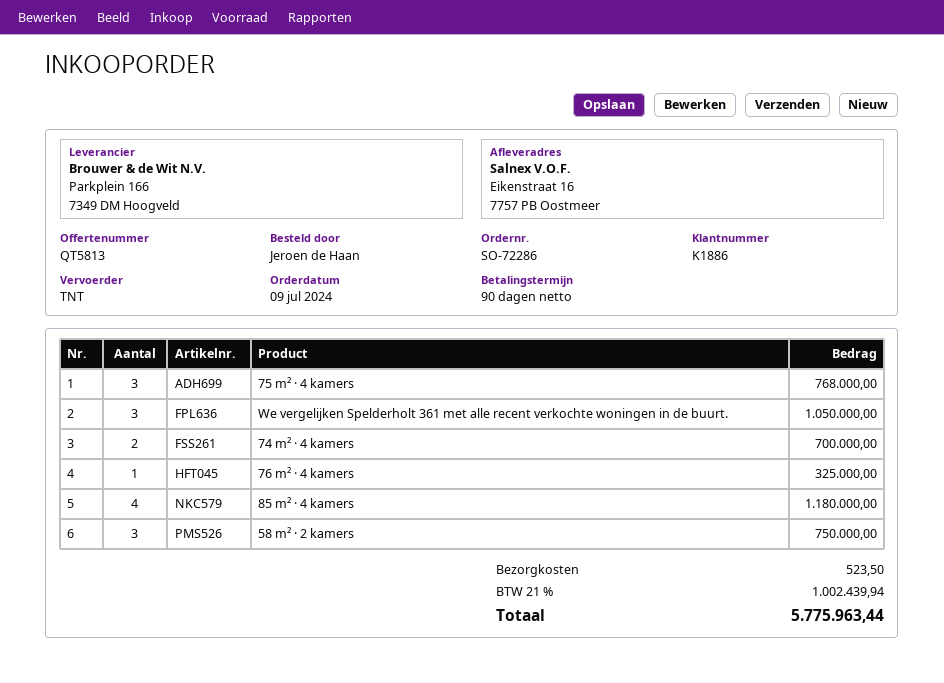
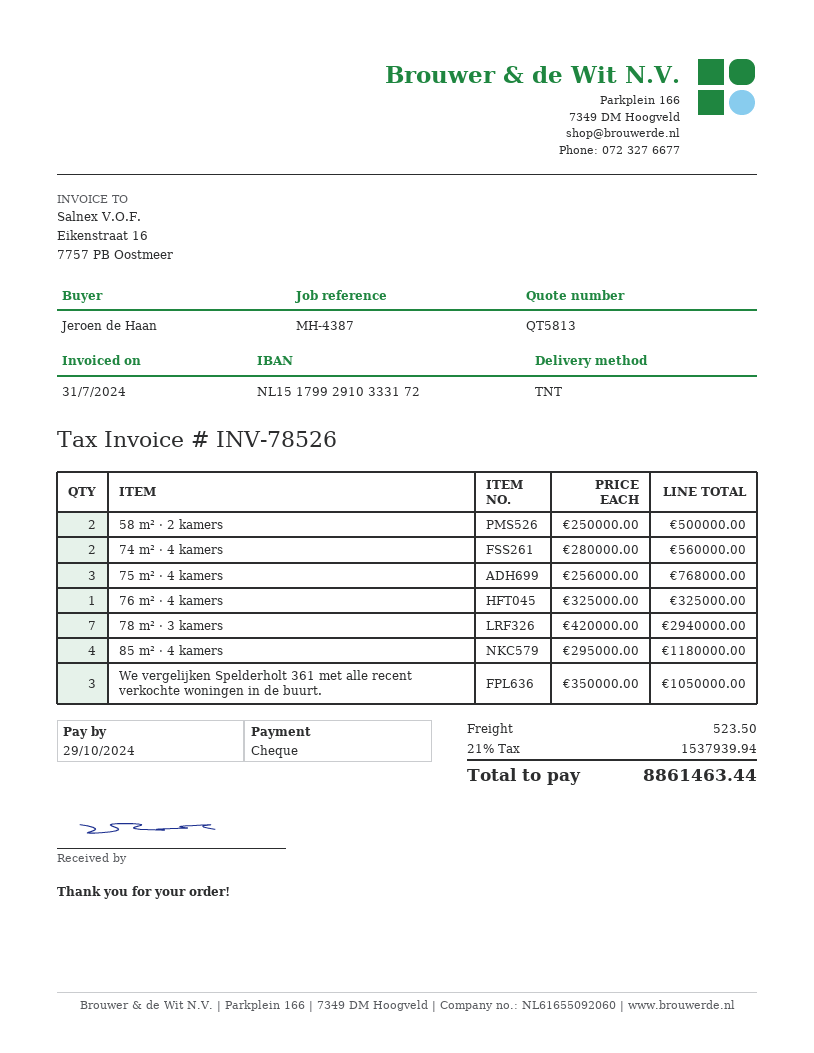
74 m² · 4 kamers: 2 for 700000.00 -> 2 for 560000.00
58 m² · 2 kamers: 3 for 750000.00 -> 2 for 500000.00
78 m² · 3 kamers: none -> 7 for 2940000.00
tax: 21% = 1002439.94 -> 21% = 1537939.94
total: 5775963.44 -> 8861463.44

